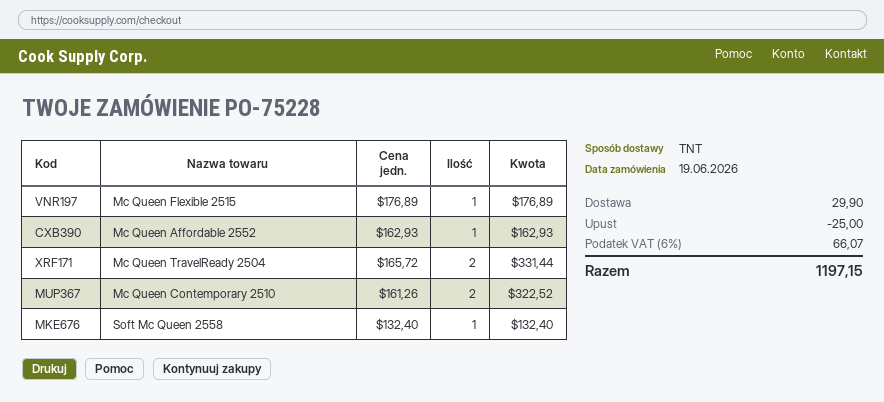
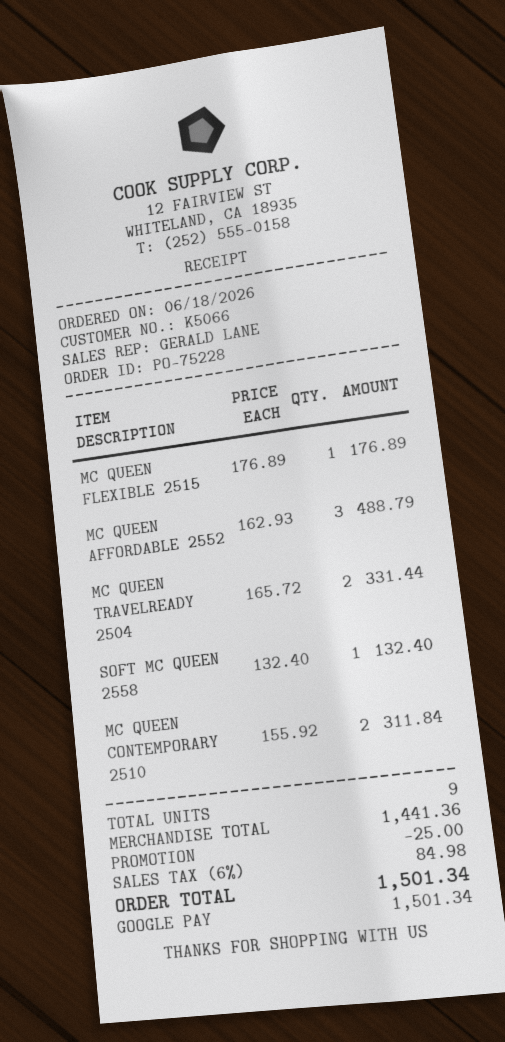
order date: 2026-06-19 -> 2026-06-18
Mc Queen Affordable 2552: 1 x 162.93 = 162.93 -> 3 x 162.93 = 488.79
Mc Queen Contemporary 2510: 2 x 161.26 = 322.52 -> 2 x 155.92 = 311.84
shipping: 29.90 -> none
tax: 6% = 66.07 -> 6% = 84.98
total: 1197.15 -> 1501.34

